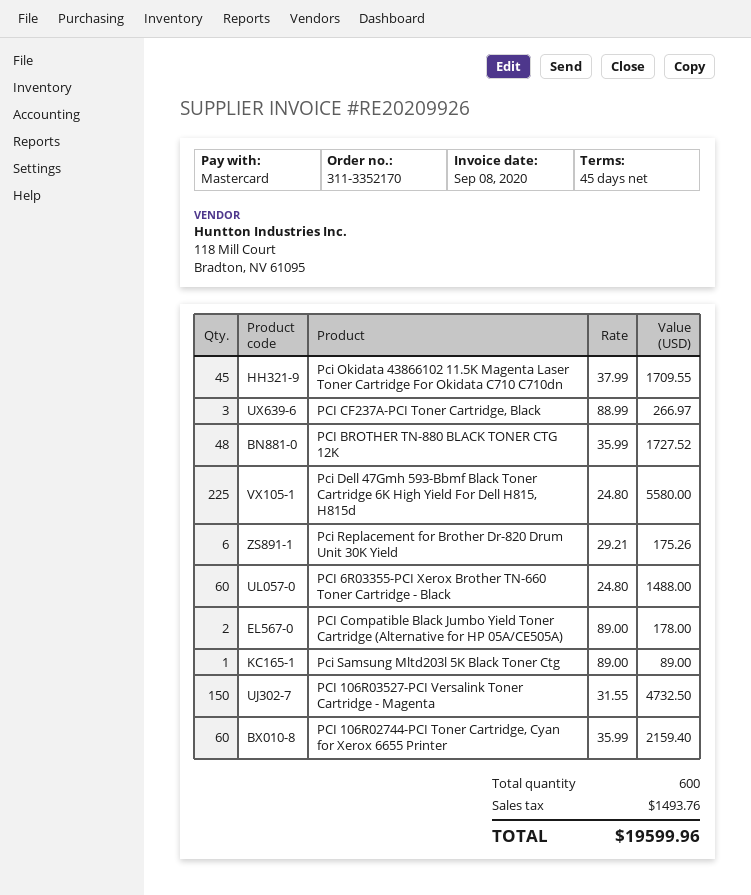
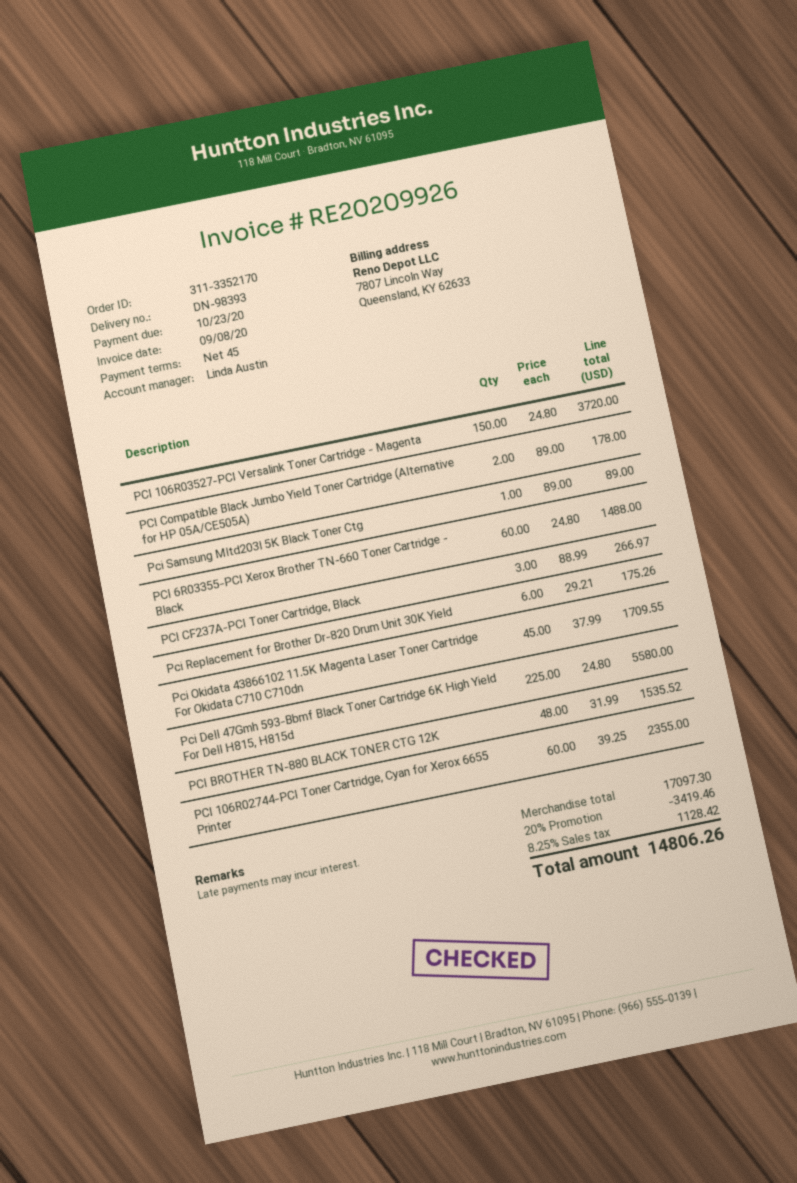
PCI BROTHER TN-880 BLACK TONER CTG 12K: 48 x 35.99 = 1727.52 -> 48 x 31.99 = 1535.52
PCI 106R03527-PCI Versalink Toner Cartridge - Magenta: 150 x 31.55 = 4732.50 -> 150 x 24.80 = 3720.00
PCI 106R02744-PCI Toner Cartridge, Cyan for Xerox 6655 Printer: 60 x 35.99 = 2159.40 -> 60 x 39.25 = 2355.00
discount: none -> 20% = 3419.46
tax: 1493.76 -> 1128.42
total: 19599.96 -> 14806.26

